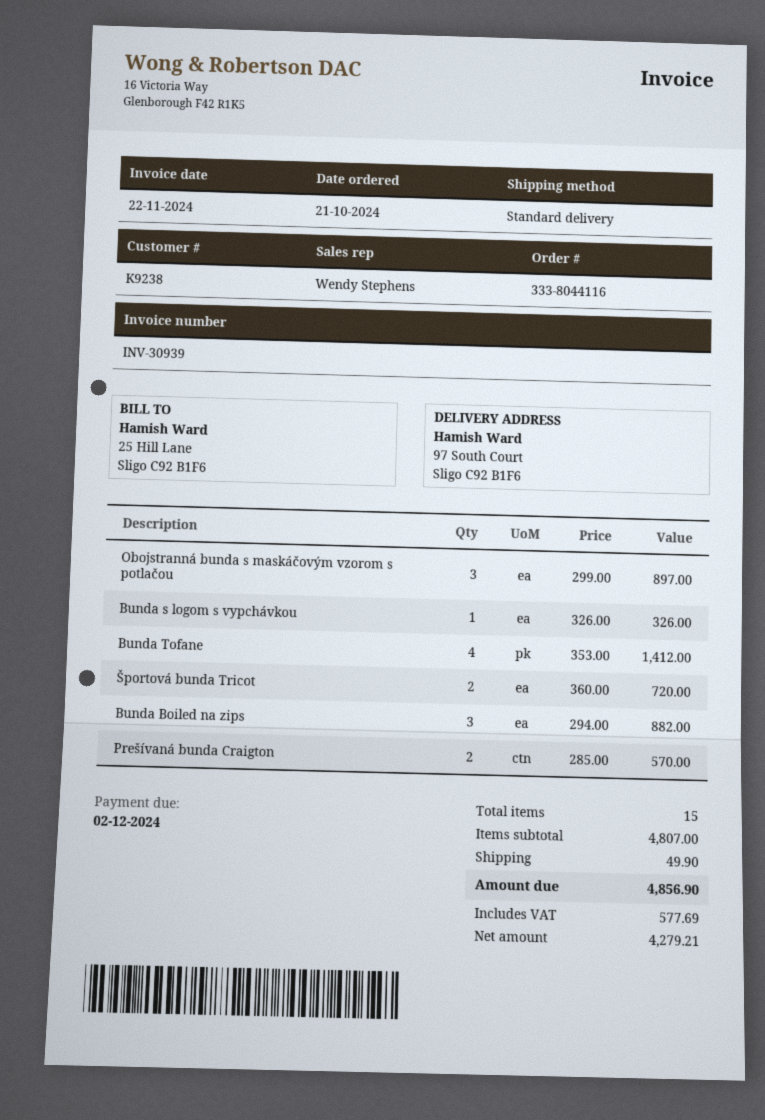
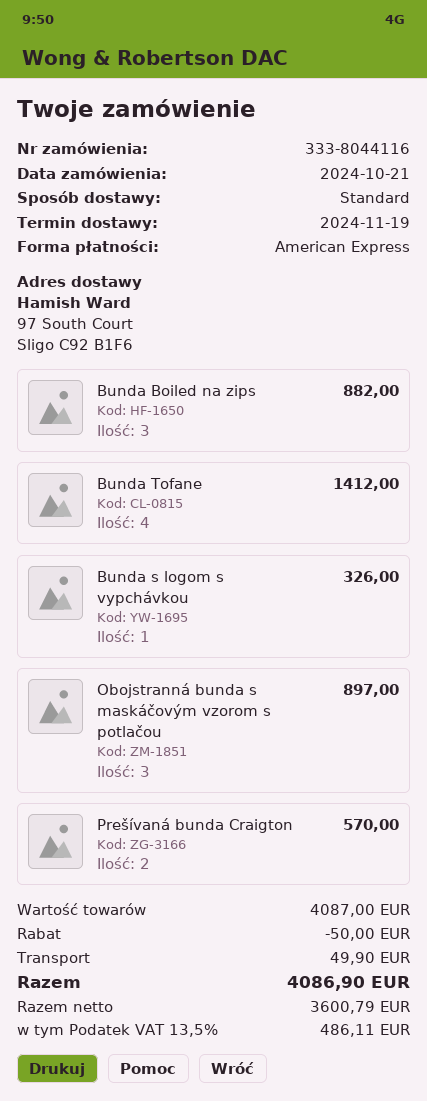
Športová bunda Tricot: 2 for 720.00 -> none
subtotal: 4807.00 -> 4087.00
discount: none -> 50.00
net: 4279.21 -> 3600.79
tax: 577.69 -> 486.11
total: 4856.90 -> 4086.90

